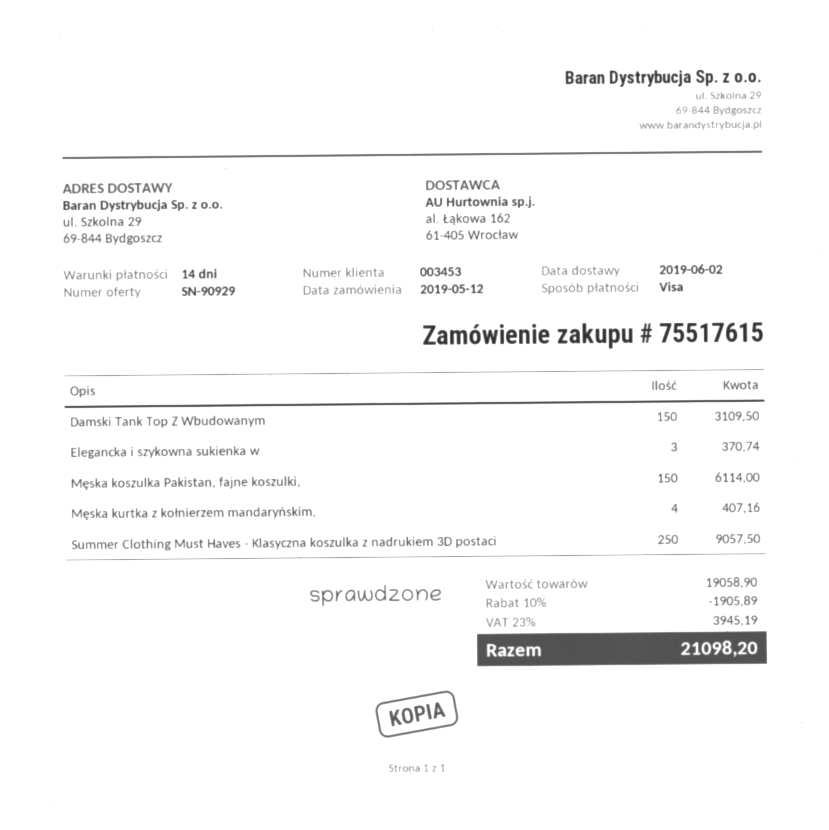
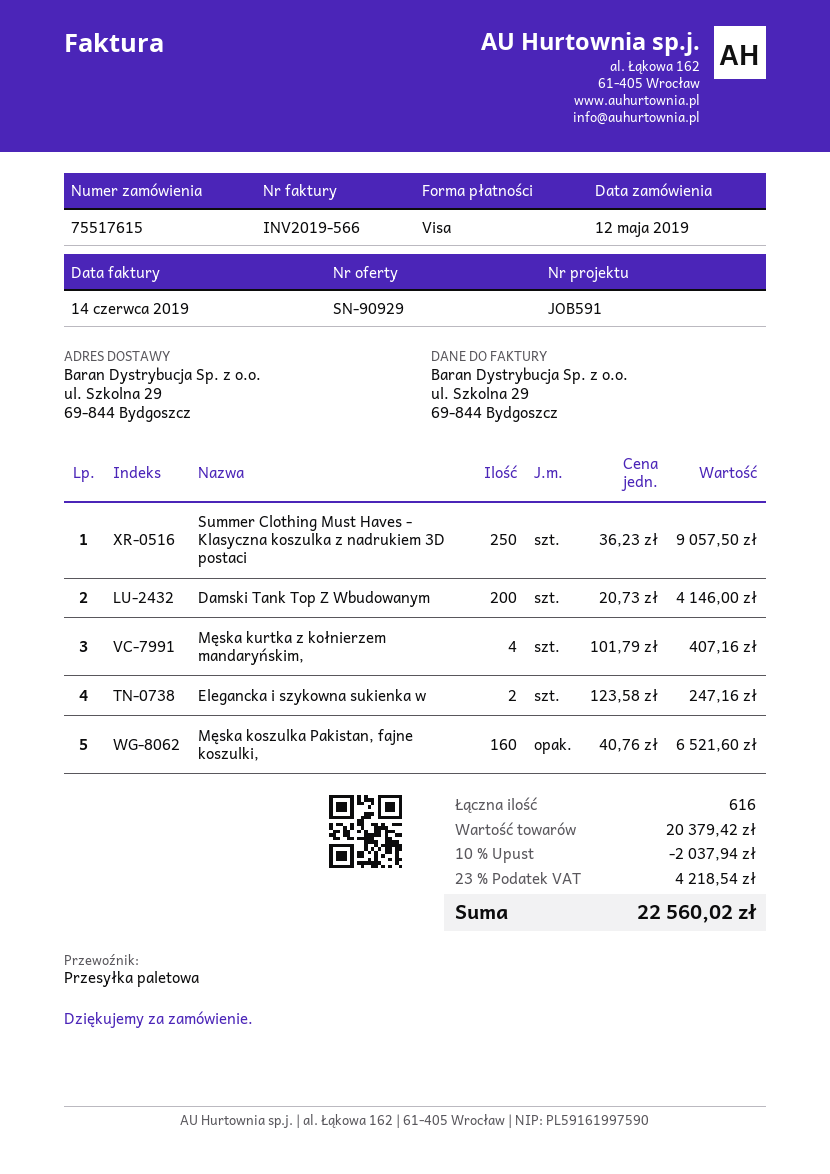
Damski Tank Top Z Wbudowanym: 150 for 3109.50 -> 200 for 4146.00
Elegancka i szykowna sukienka w: 3 for 370.74 -> 2 for 247.16
Męska koszulka Pakistan, fajne koszulki,: 150 for 6114.00 -> 160 for 6521.60
subtotal: 19058.90 -> 20379.42
discount: 10% = 1905.89 -> 10% = 2037.94
tax: 23% = 3945.19 -> 23% = 4218.54
total: 21098.20 -> 22560.02

